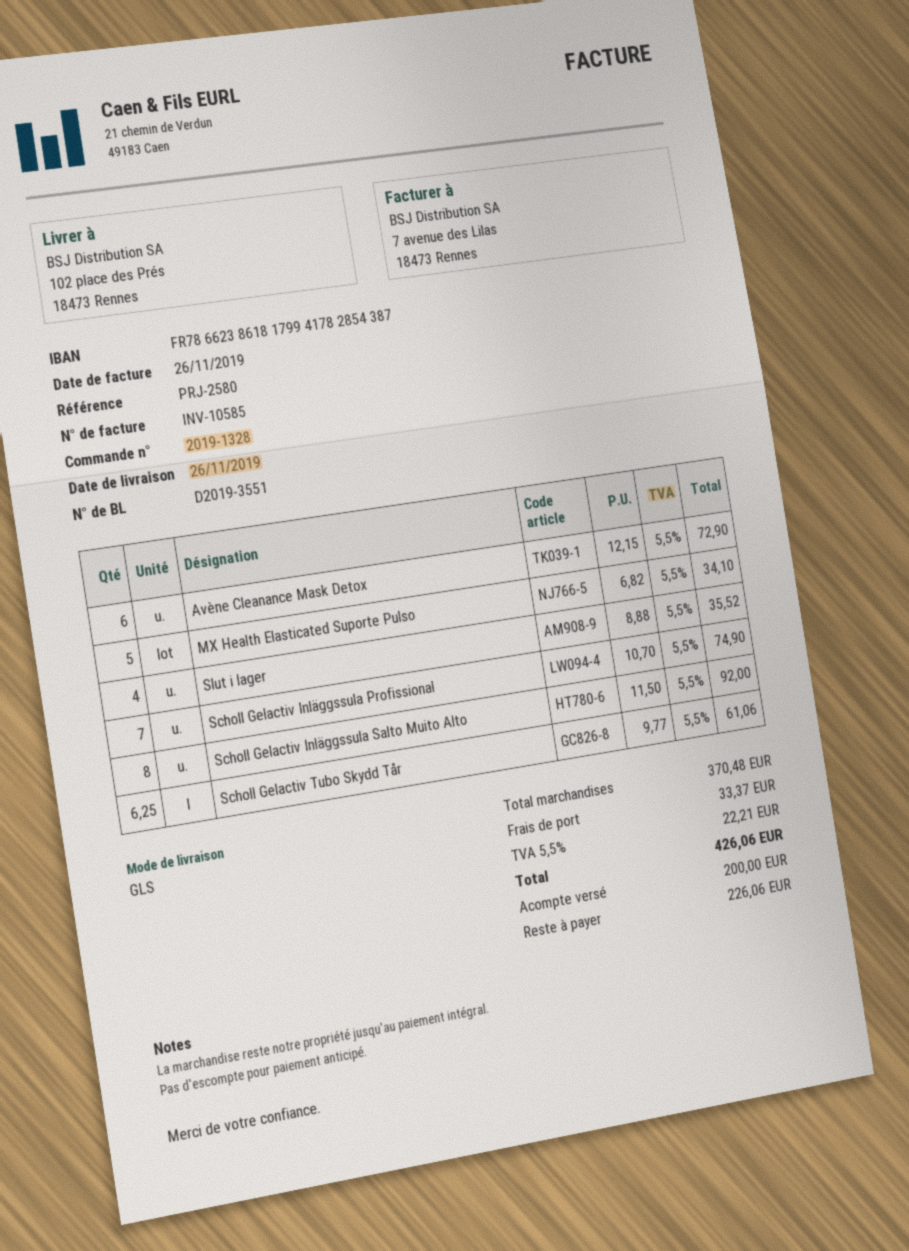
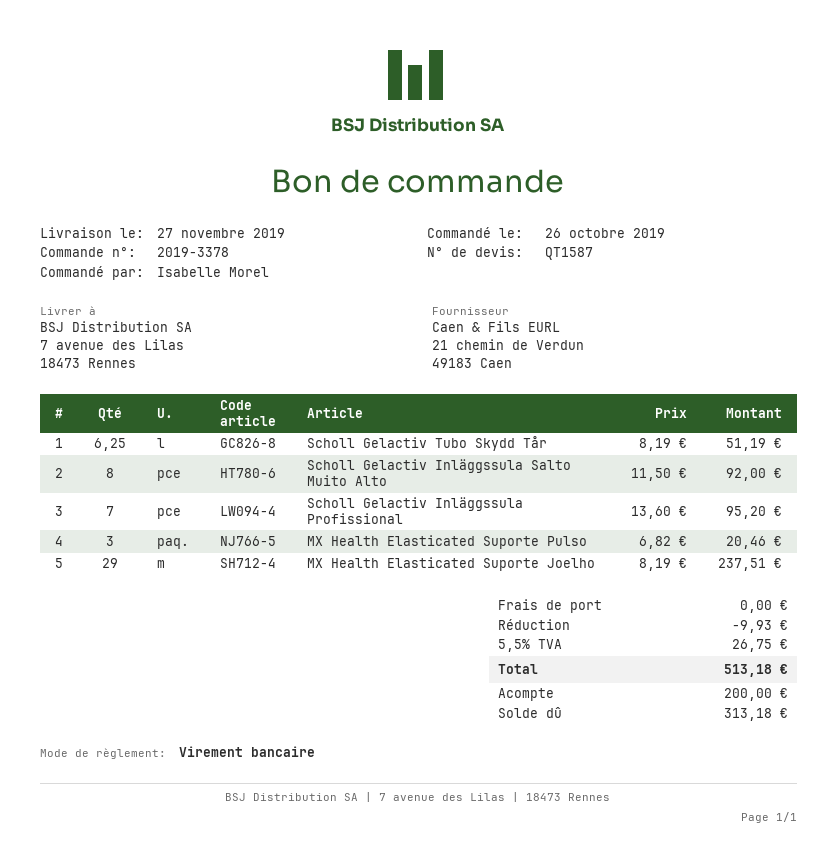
order number: 2019-1328 -> 2019-3378
delivery date: 2019-11-26 -> 2019-11-27
ship to: 102 place des Prés, 18473 Rennes -> 7 avenue des Lilas, 18473 Rennes
Avène Cleanance Mask Detox: 6 x 12.15 = 72.90 -> none
MX Health Elasticated Suporte Pulso: 5 x 6.82 = 34.10 -> 3 x 6.82 = 20.46
Slut i lager: 4 x 8.88 = 35.52 -> none
Scholl Gelactiv Inläggssula Profissional: 7 x 10.70 = 74.90 -> 7 x 13.60 = 95.20
Scholl Gelactiv Tubo Skydd Tår: 6.25 x 9.77 = 61.06 -> 6.25 x 8.19 = 51.19
MX Health Elasticated Suporte Joelho: none -> 29 x 8.19 = 237.51
discount: none -> 9.93
shipping: 33.37 -> 0.00
tax: 5.5% = 22.21 -> 5.5% = 26.75
total: 426.06 -> 513.18
balance: 226.06 -> 313.18

